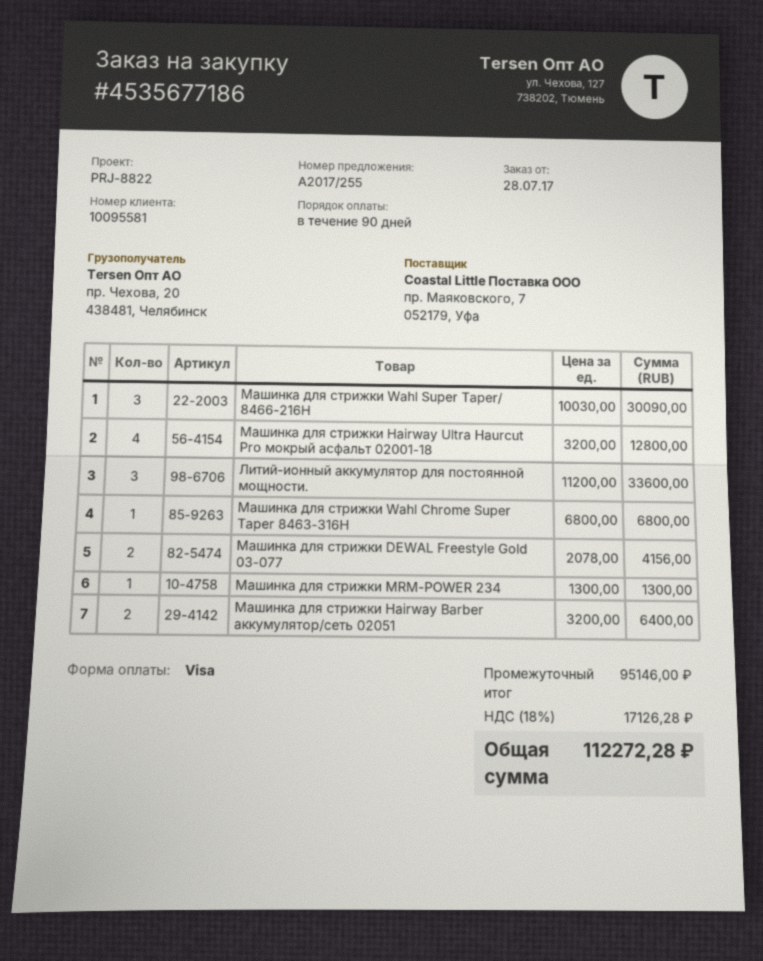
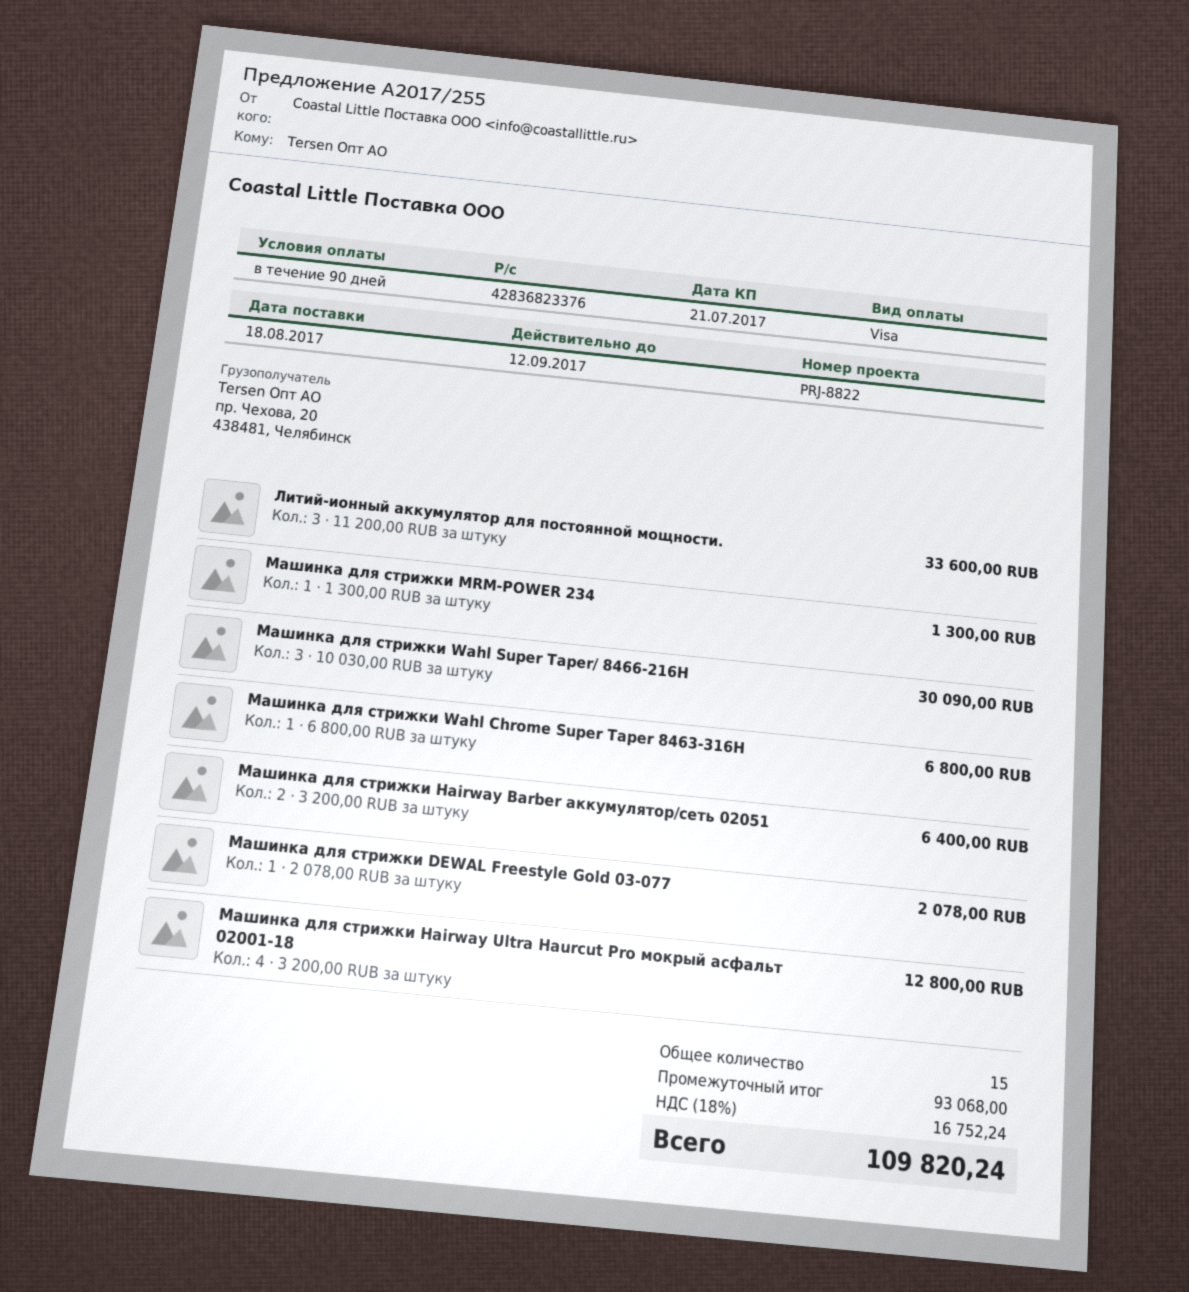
Машинка для стрижки DEWAL Freestyle Gold 03-077: 2 x 2078.00 = 4156.00 -> 1 x 2078.00 = 2078.00
subtotal: 95146.00 -> 93068.00
tax: 18% = 17126.28 -> 18% = 16752.24
total: 112272.28 -> 109820.24

